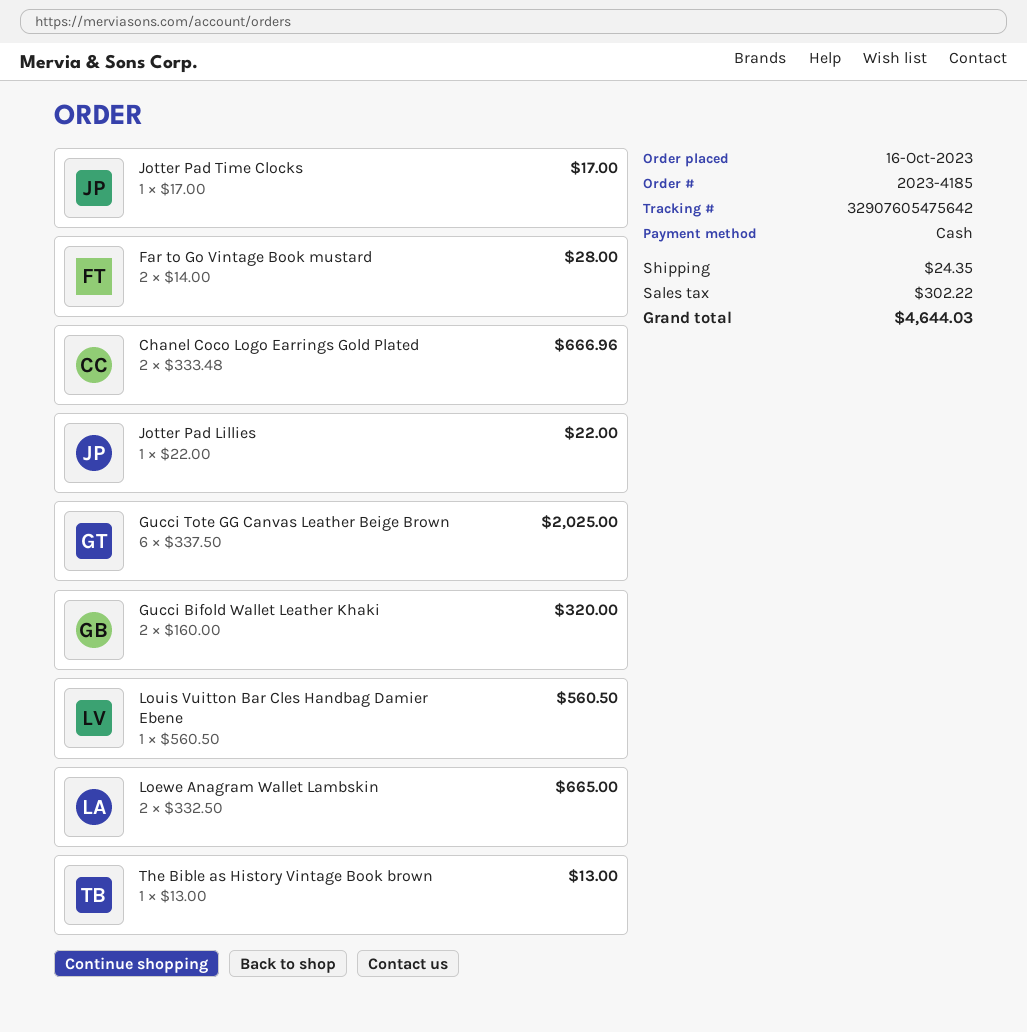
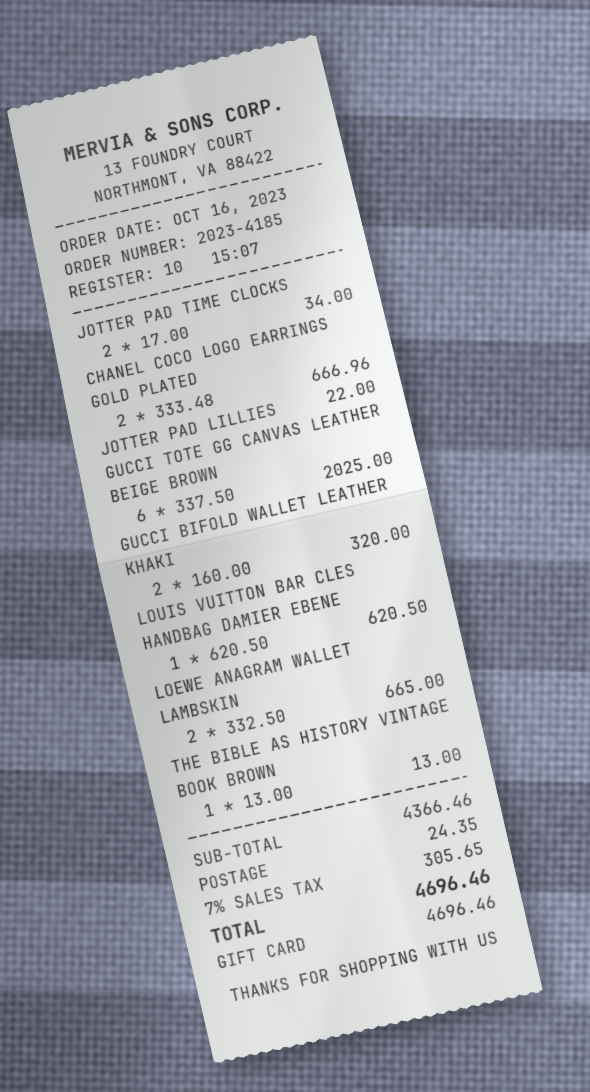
payment method: cash -> gift card
Jotter Pad Time Clocks: 1 x 17.00 = 17.00 -> 2 x 17.00 = 34.00
Far to Go Vintage Book mustard: 2 x 14.00 = 28.00 -> none
Louis Vuitton Bar Cles Handbag Damier Ebene: 1 x 560.50 = 560.50 -> 1 x 620.50 = 620.50
tax: 302.22 -> 305.65
total: 4644.03 -> 4696.46

